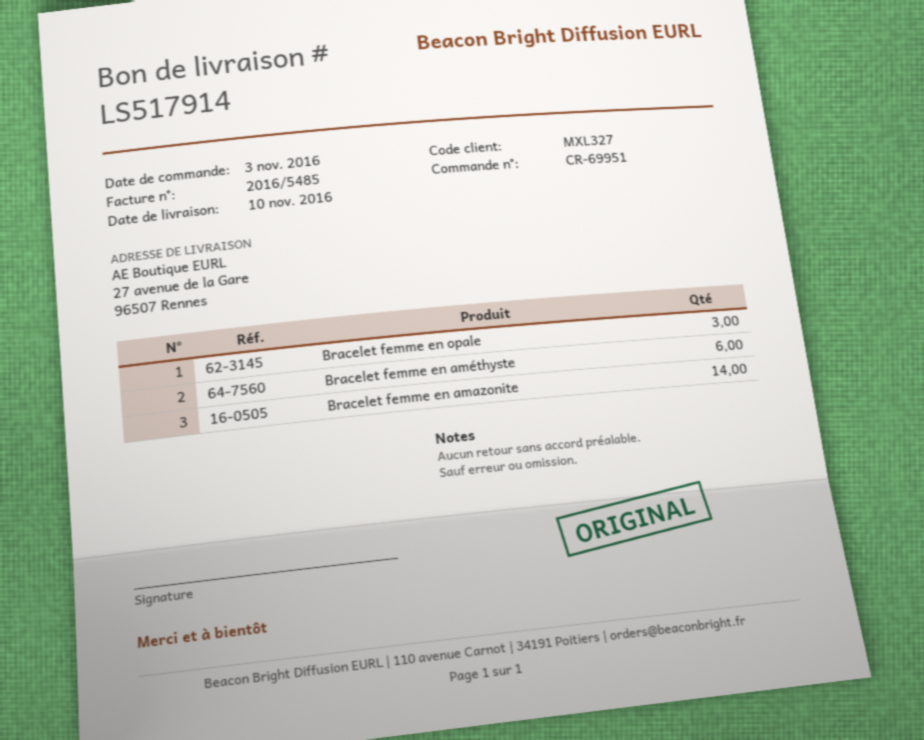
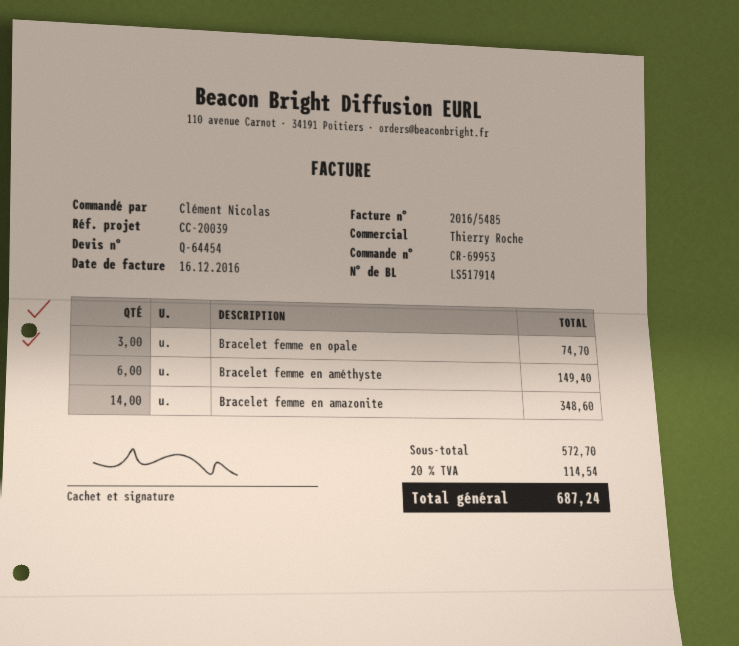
order number: CR-69951 -> CR-69953

